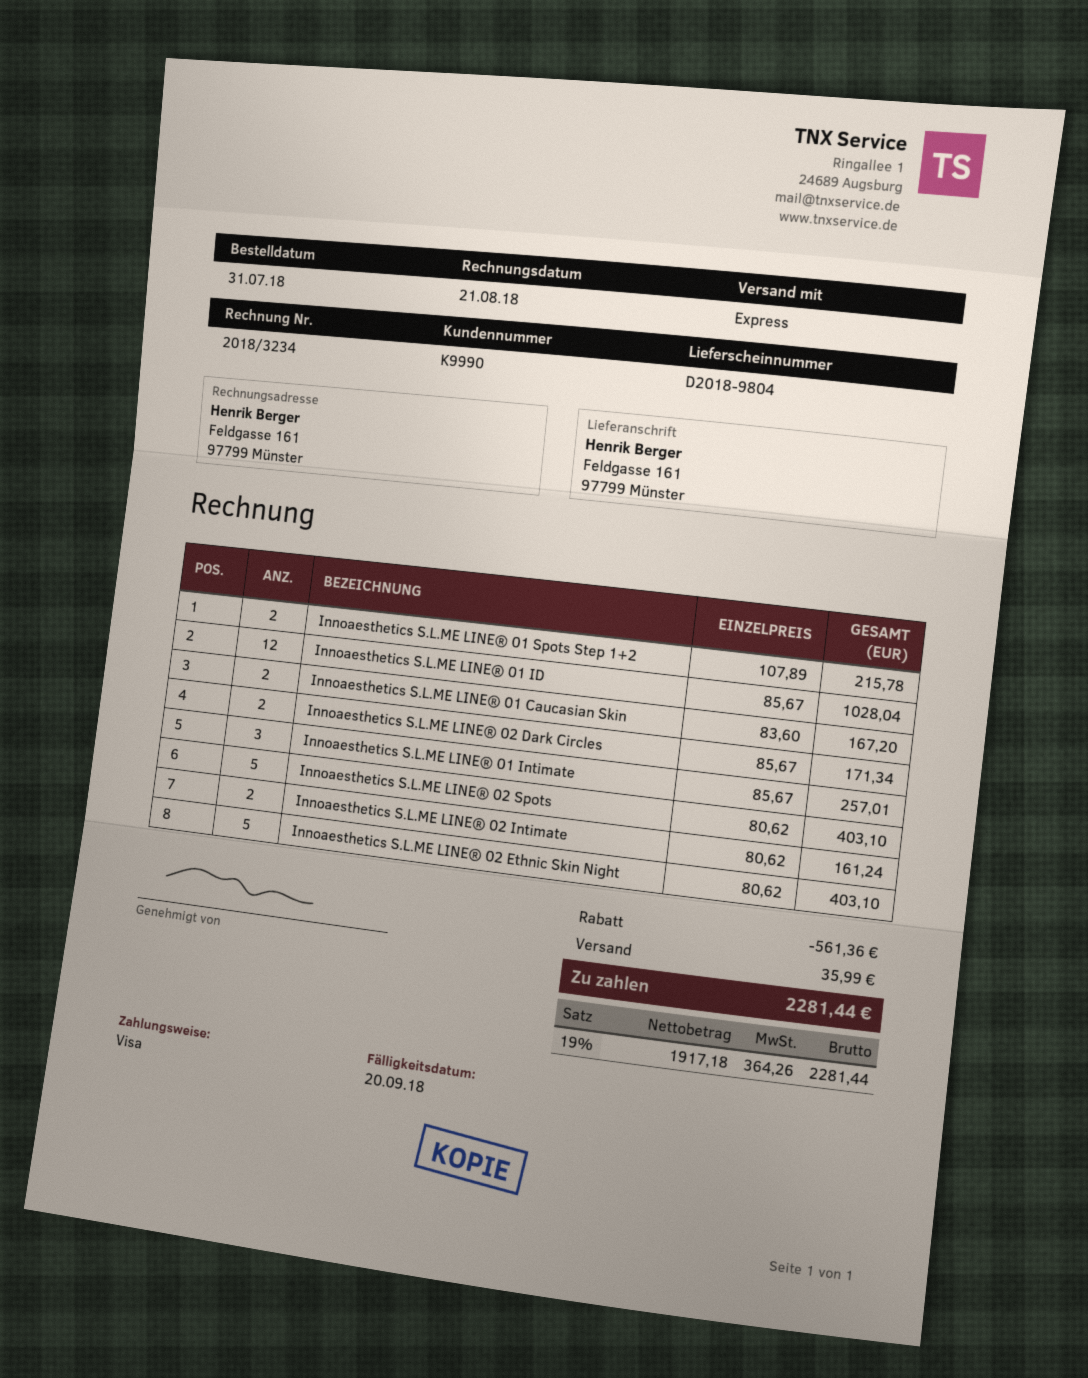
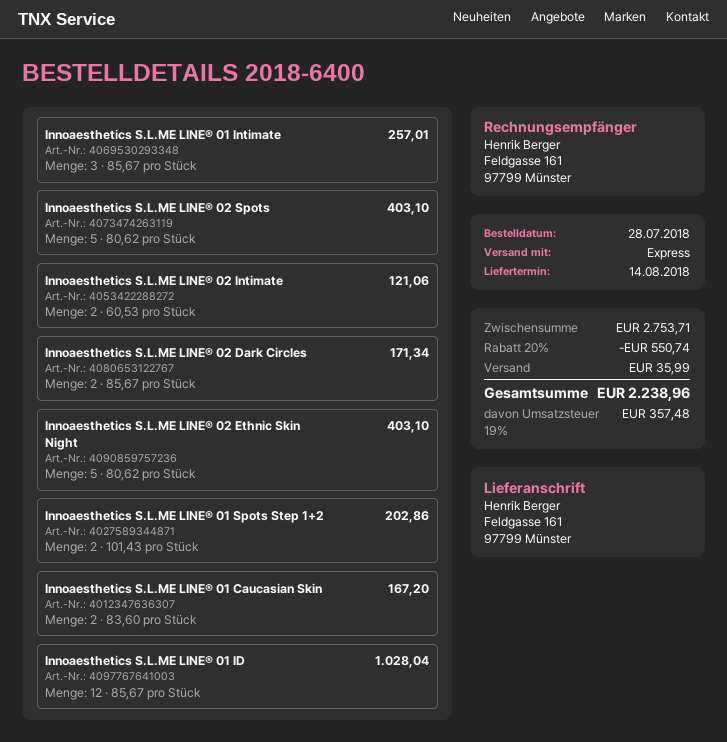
order date: 2018-07-31 -> 2018-07-28
Innoaesthetics S.L.ME LINE® 01 Spots Step 1+2: 2 x 107.89 = 215.78 -> 2 x 101.43 = 202.86
Innoaesthetics S.L.ME LINE® 02 Intimate: 2 x 80.62 = 161.24 -> 2 x 60.53 = 121.06
discount: 561.36 -> 550.74
tax: 19% = 364.26 -> 19% = 357.48
total: 2281.44 -> 2238.96

